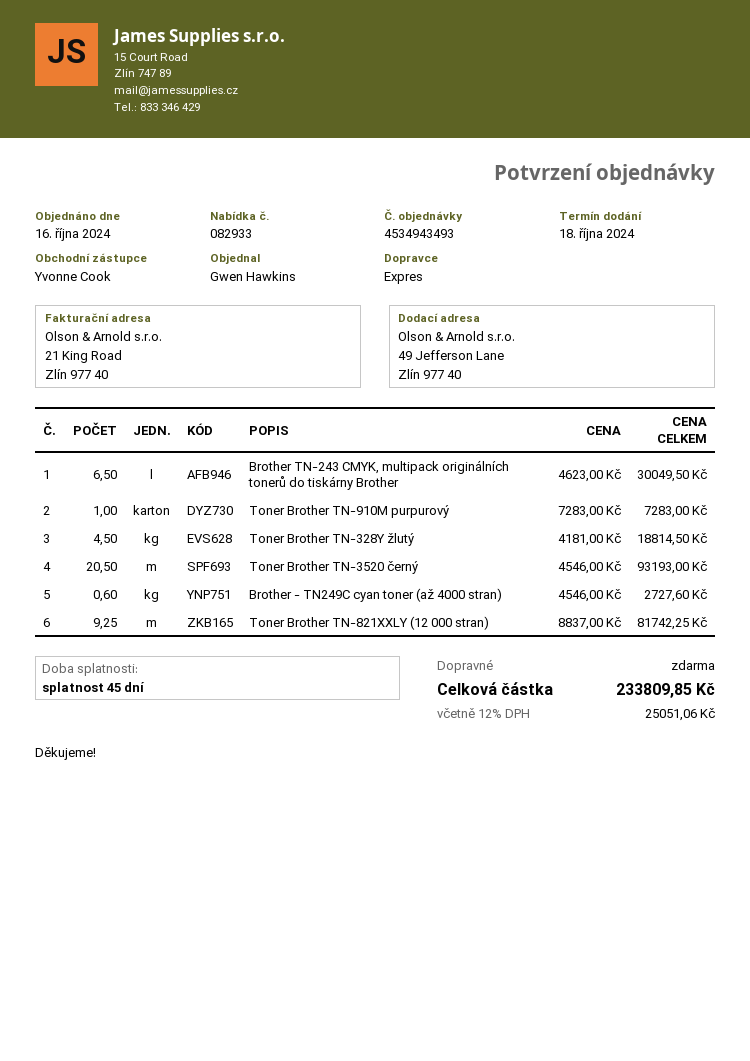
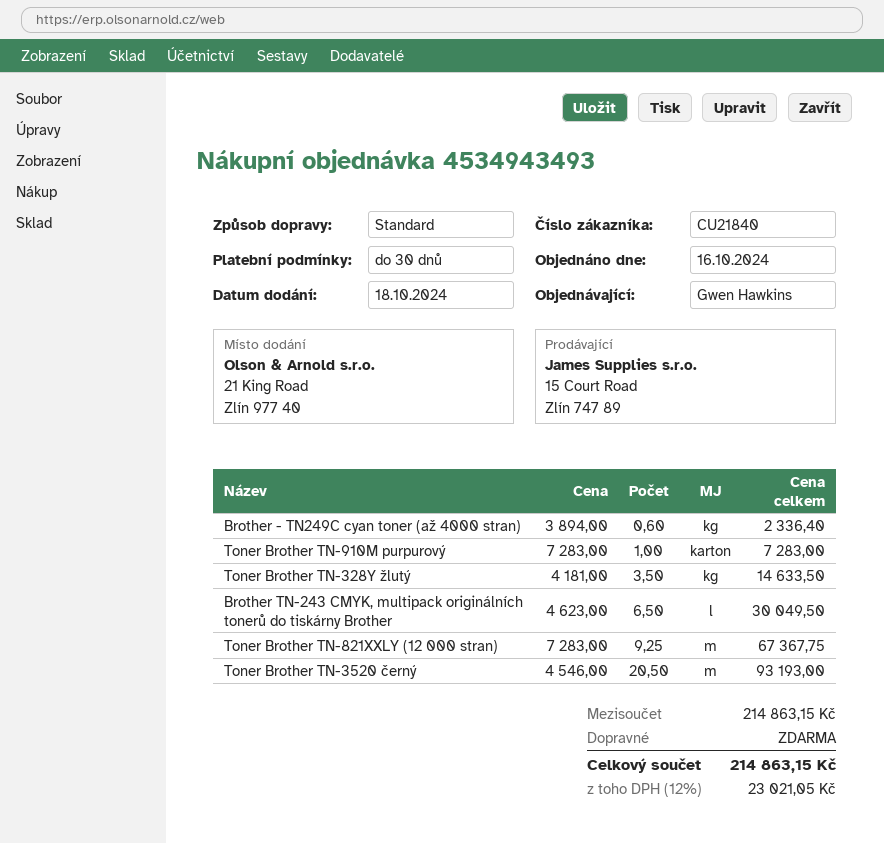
payment terms: 45 days -> 30 days
shipping method: express -> standard
ship to: 49 Jefferson Lane, Zlín 977 40 -> 21 King Road, Zlín 977 40
Toner Brother TN-328Y žlutý: 4.5 x 4181.00 = 18814.50 -> 3.5 x 4181.00 = 14633.50
Brother - TN249C cyan toner (až 4000 stran): 0.6 x 4546.00 = 2727.60 -> 0.6 x 3894.00 = 2336.40
Toner Brother TN-821XXLY (12 000 stran): 9.25 x 8837.00 = 81742.25 -> 9.25 x 7283.00 = 67367.75
tax: 12% = 25051.06 -> 12% = 23021.05
total: 233809.85 -> 214863.15

